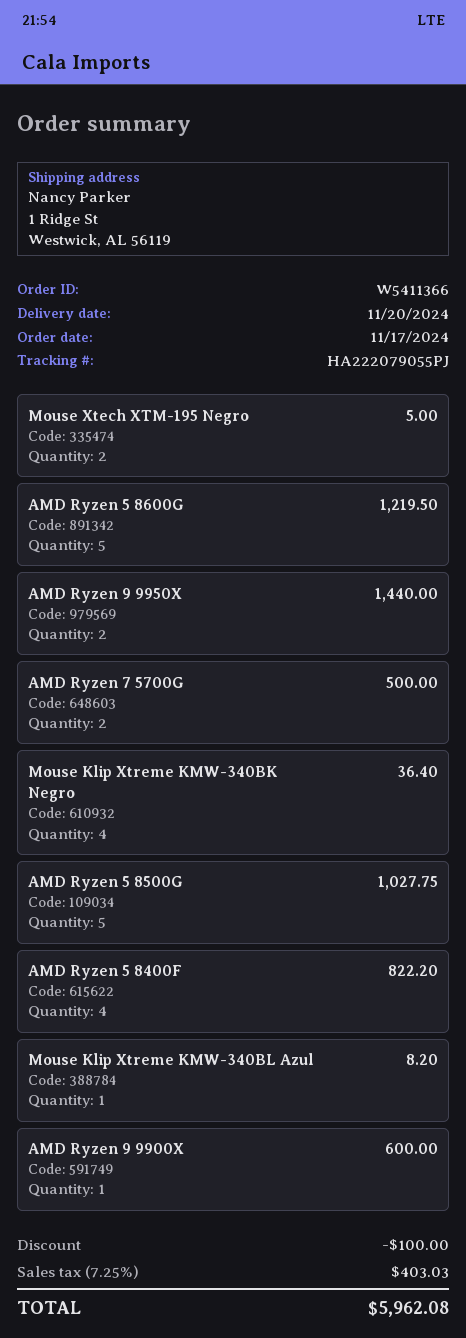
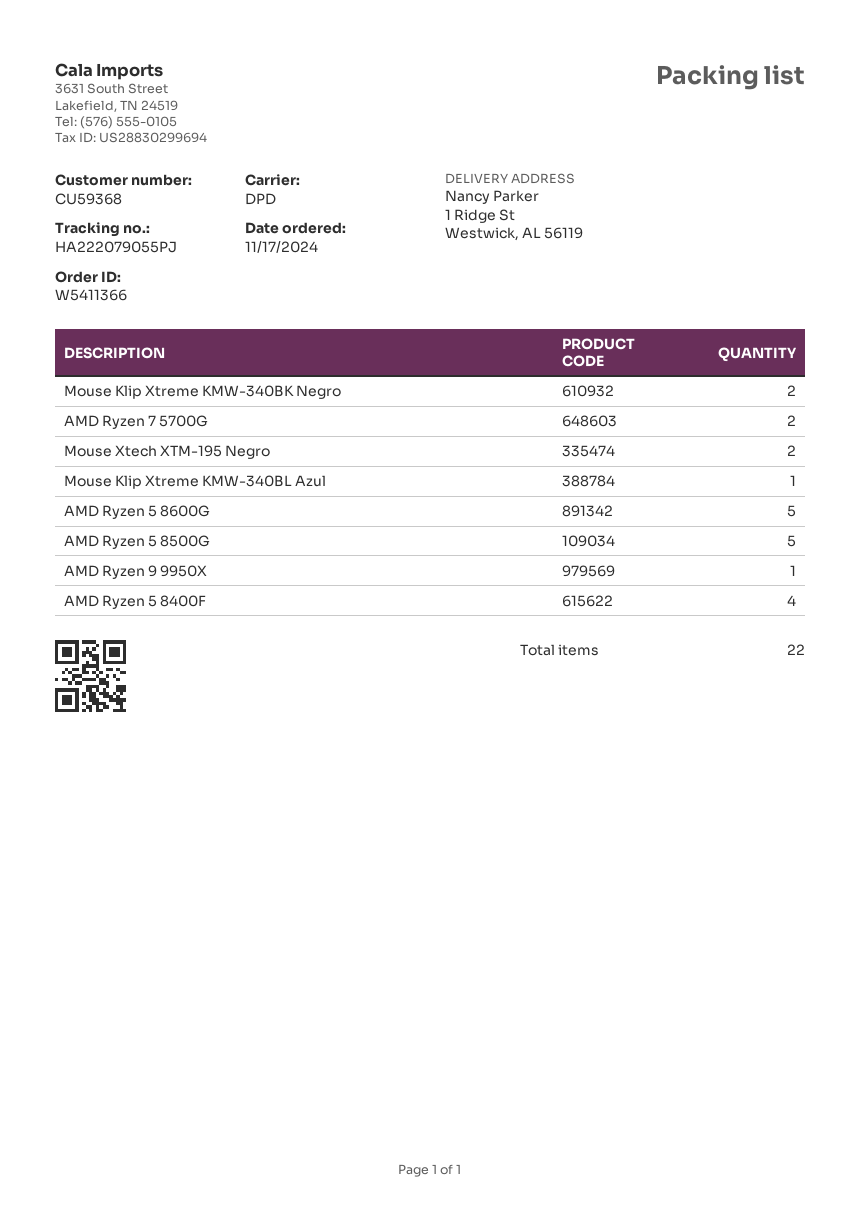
AMD Ryzen 9 9950X: 2 -> 1
Mouse Klip Xtreme KMW-340BK Negro: 4 -> 2
AMD Ryzen 9 9900X: 1 -> none

